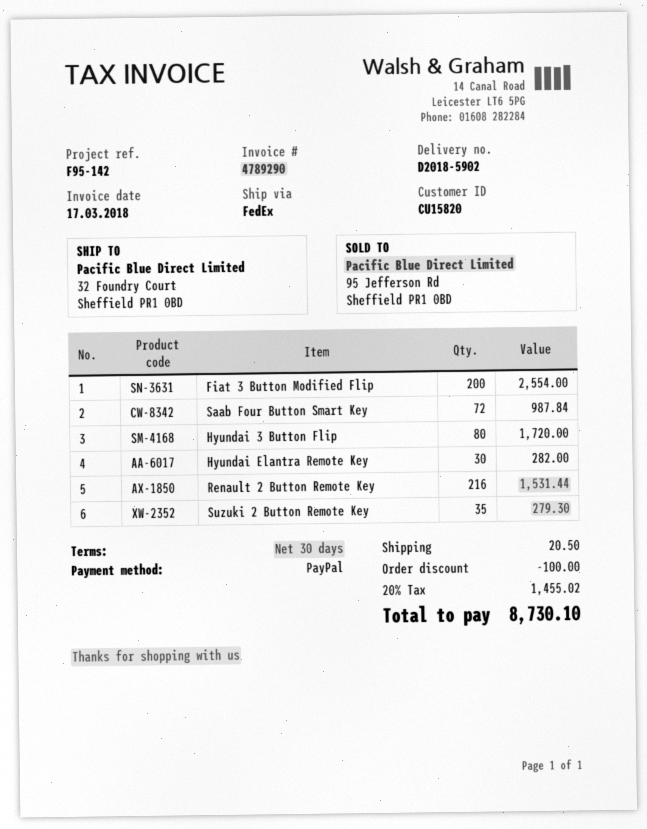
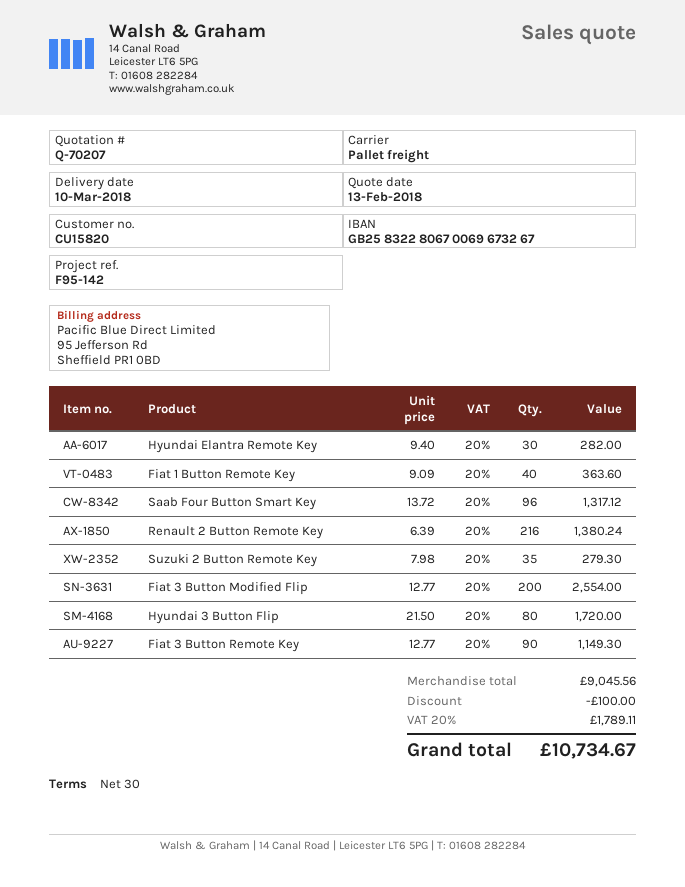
shipping method: FedEx -> pallet freight
Saab Four Button Smart Key: 72 for 987.84 -> 96 for 1317.12
Renault 2 Button Remote Key: 216 for 1531.44 -> 216 for 1380.24
Fiat 1 Button Remote Key: none -> 40 for 363.60
Fiat 3 Button Remote Key: none -> 90 for 1149.30
shipping: 20.50 -> none
tax: 20% = 1455.02 -> 20% = 1789.11
total: 8730.10 -> 10734.67

